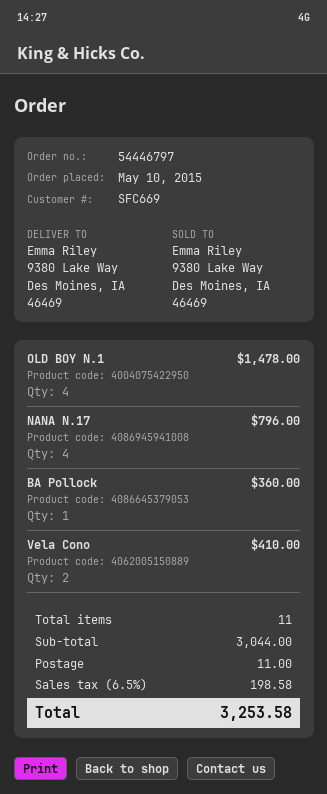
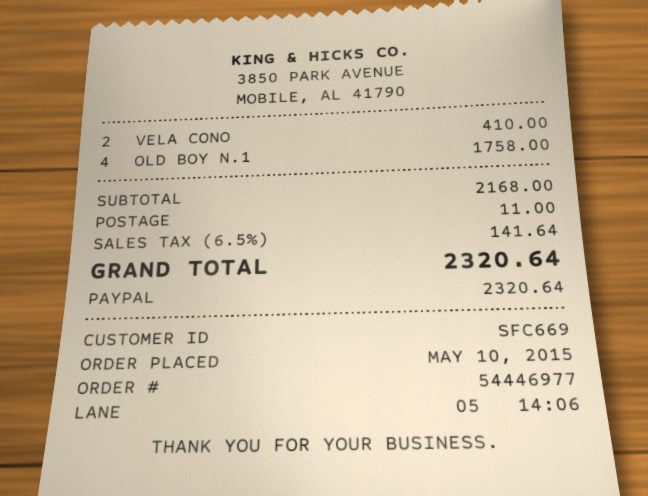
order number: 54446797 -> 54446977
OLD BOY N.1: 4 for 1478.00 -> 4 for 1758.00
NANA N.17: 4 for 796.00 -> none
BA Pollock: 1 for 360.00 -> none
subtotal: 3044.00 -> 2168.00
tax: 6.5% = 198.58 -> 6.5% = 141.64
total: 3253.58 -> 2320.64

